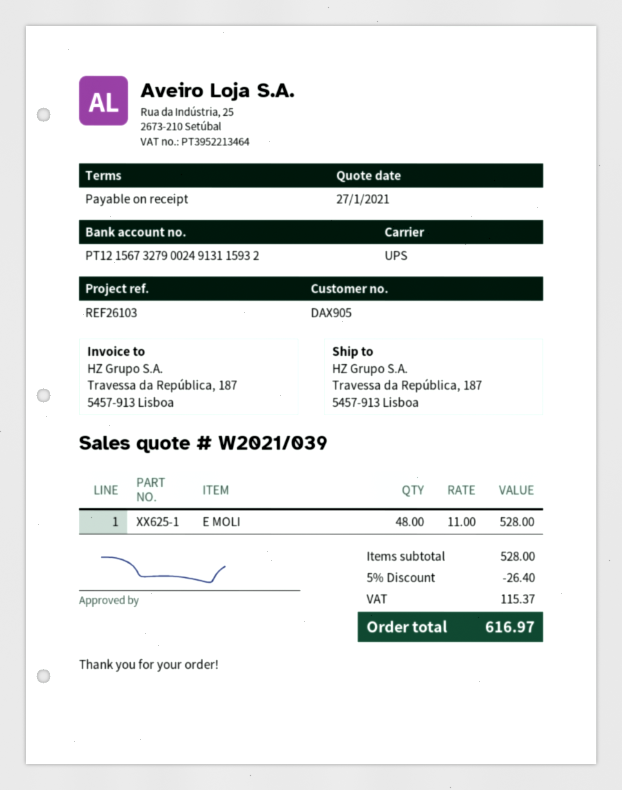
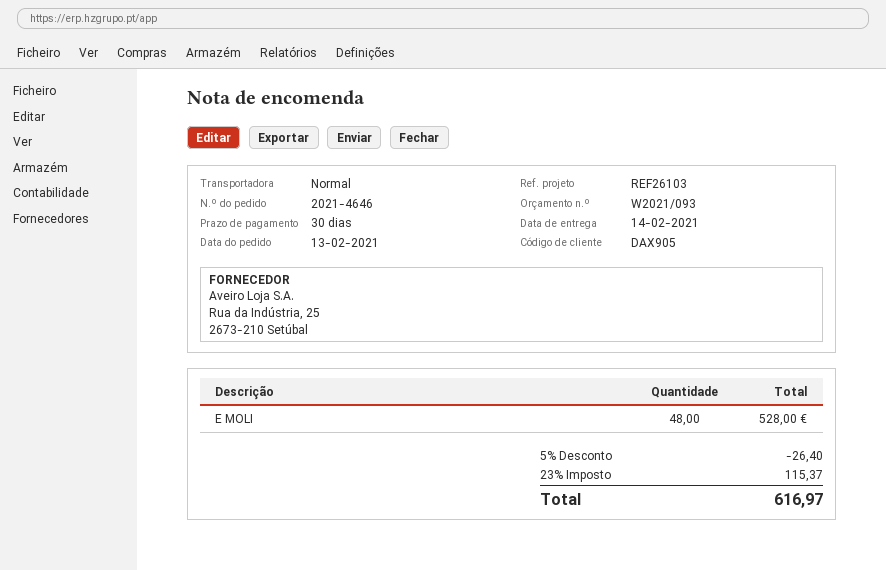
quote number: W2021/039 -> W2021/093
payment terms: on receipt -> 30 days
shipping method: UPS -> standard

